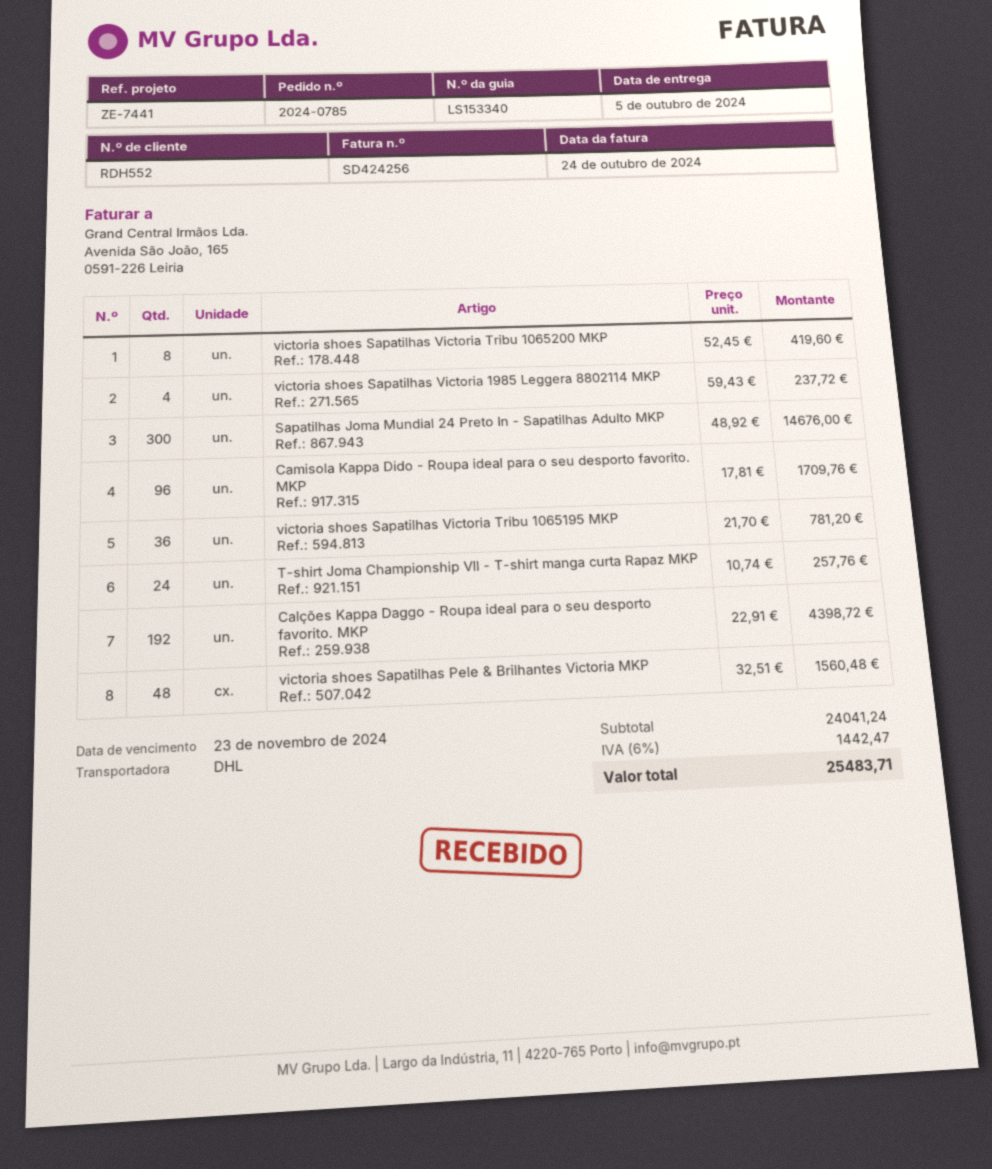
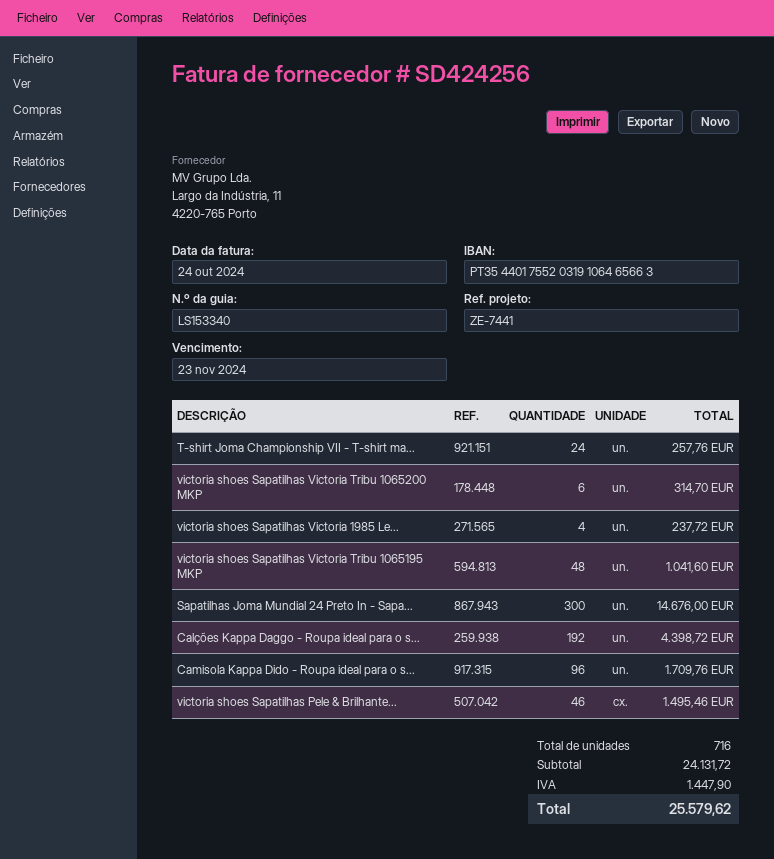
victoria shoes Sapatilhas Victoria Tribu 1065200 MKP: 8 for 419.60 -> 6 for 314.70
victoria shoes Sapatilhas Victoria Tribu 1065195 MKP: 36 for 781.20 -> 48 for 1041.60
victoria shoes Sapatilhas Pele & Brilhantes Victoria MKP: 48 for 1560.48 -> 46 for 1495.46
subtotal: 24041.24 -> 24131.72
tax: 1442.47 -> 1447.90
total: 25483.71 -> 25579.62

